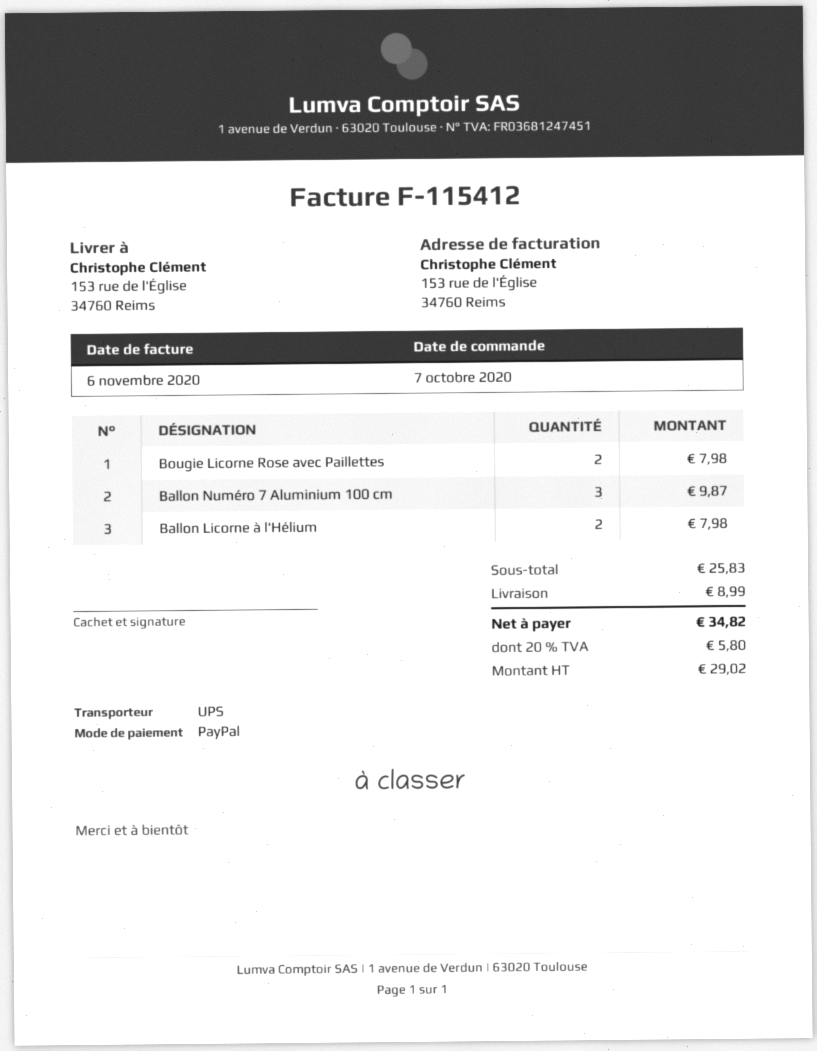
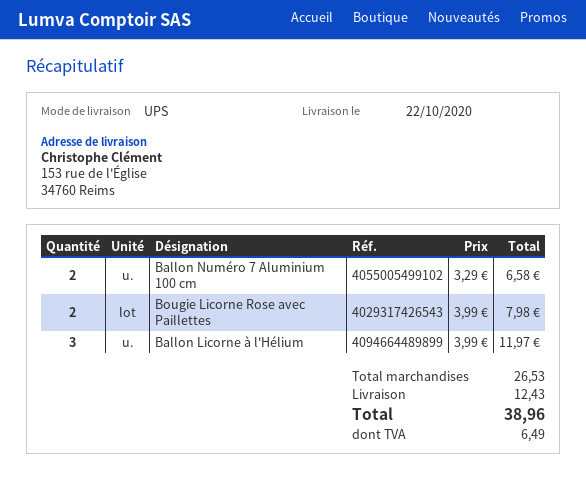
Ballon Numéro 7 Aluminium 100 cm: 3 for 9.87 -> 2 for 6.58
Ballon Licorne à l'Hélium: 2 for 7.98 -> 3 for 11.97
subtotal: 25.83 -> 26.53
shipping: 8.99 -> 12.43
tax: 5.80 -> 6.49
total: 34.82 -> 38.96

